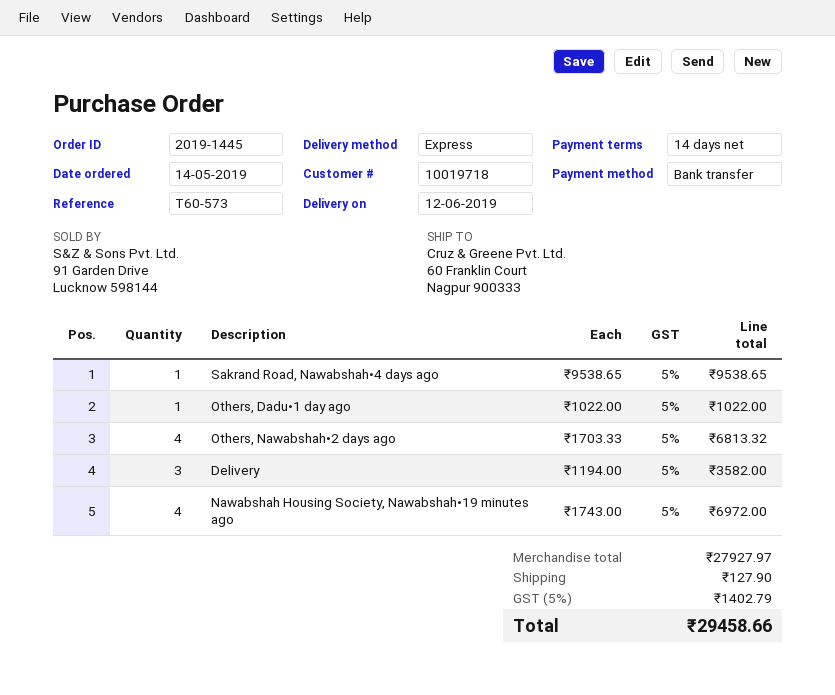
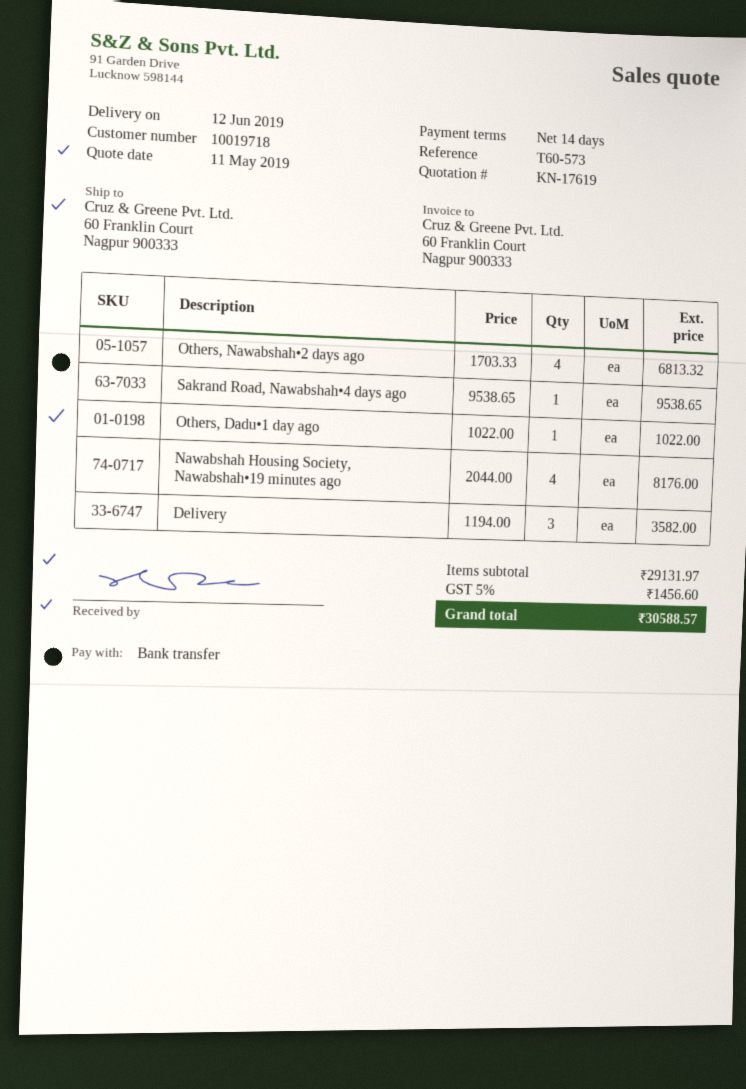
Nawabshah Housing Society, Nawabshah•19 minutes ago: 4 x 1743.00 = 6972.00 -> 4 x 2044.00 = 8176.00
subtotal: 27927.97 -> 29131.97
shipping: 127.90 -> none
tax: 5% = 1402.79 -> 5% = 1456.60
total: 29458.66 -> 30588.57

